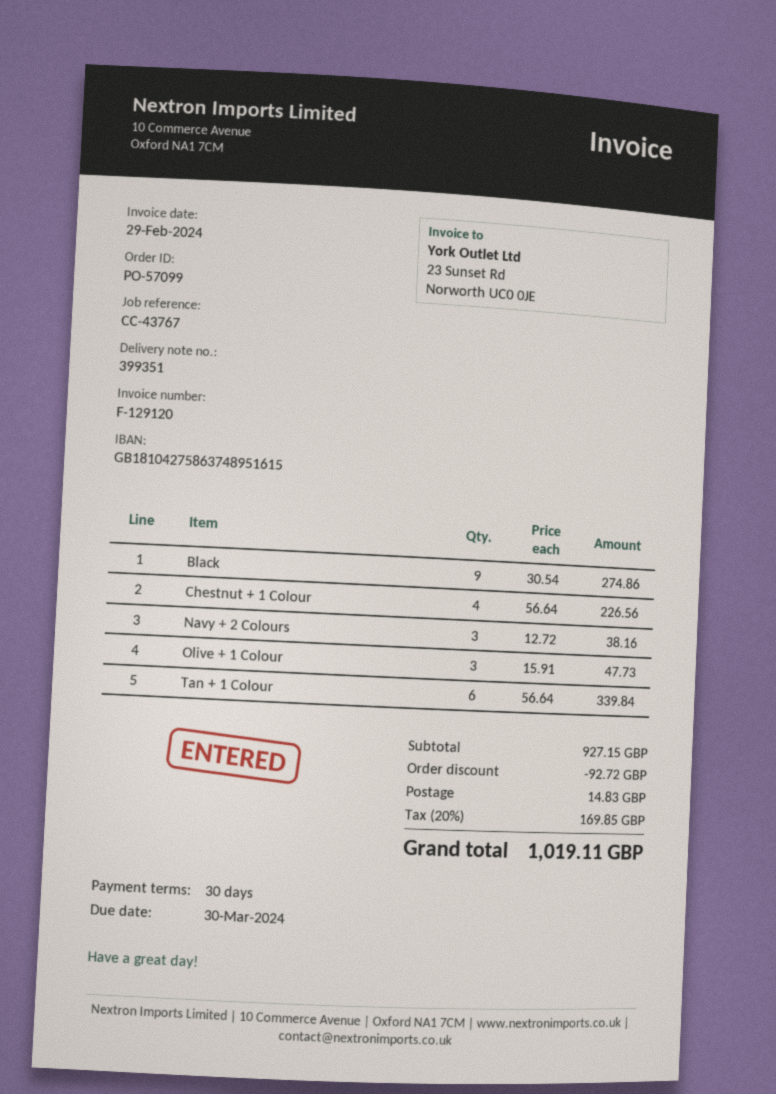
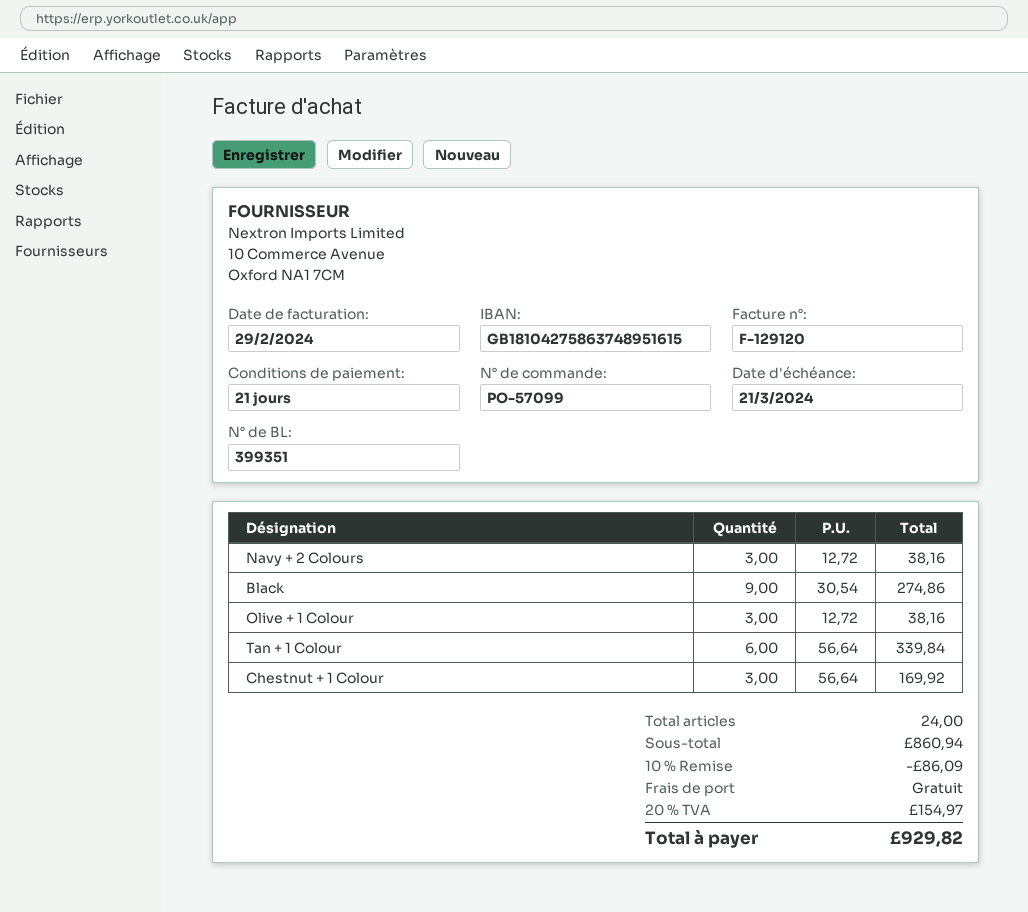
payment terms: 30 days -> 21 days
due date: 2024-03-30 -> 2024-03-21
Chestnut + 1 Colour: 4 x 56.64 = 226.56 -> 3 x 56.64 = 169.92
Olive + 1 Colour: 3 x 15.91 = 47.73 -> 3 x 12.72 = 38.16
subtotal: 927.15 -> 860.94
discount: 92.72 -> 86.09
shipping: 14.83 -> 0.00
tax: 20% = 169.85 -> 20% = 154.97
total: 1019.11 -> 929.82

